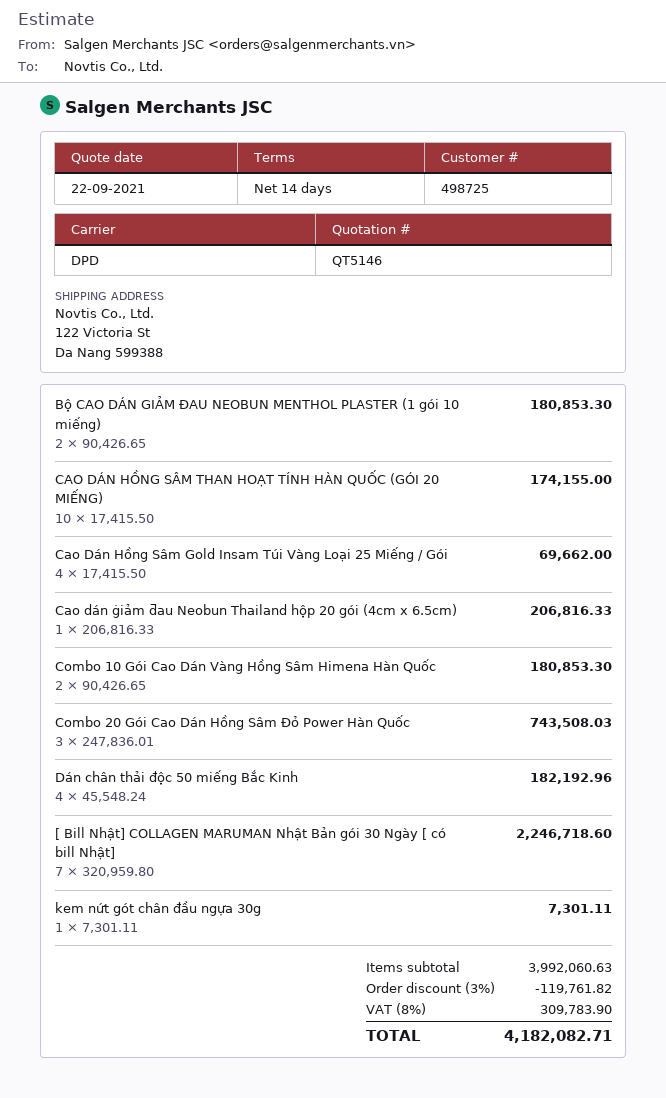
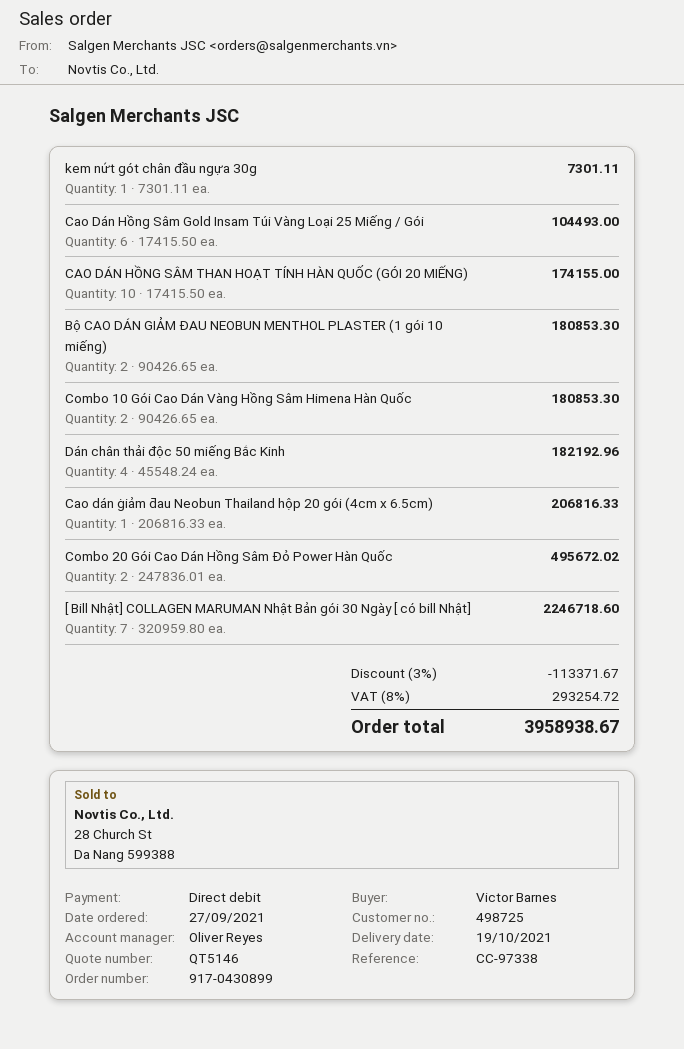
Cao Dán Hồng Sâm Gold Insam Túi Vàng Loại 25 Miếng / Gói: 4 x 17415.50 = 69662.00 -> 6 x 17415.50 = 104493.00
Combo 20 Gói Cao Dán Hồng Sâm Đỏ Power Hàn Quốc: 3 x 247836.01 = 743508.03 -> 2 x 247836.01 = 495672.02
discount: 3% = 119761.82 -> 3% = 113371.67
tax: 8% = 309783.90 -> 8% = 293254.72
total: 4182082.71 -> 3958938.67

